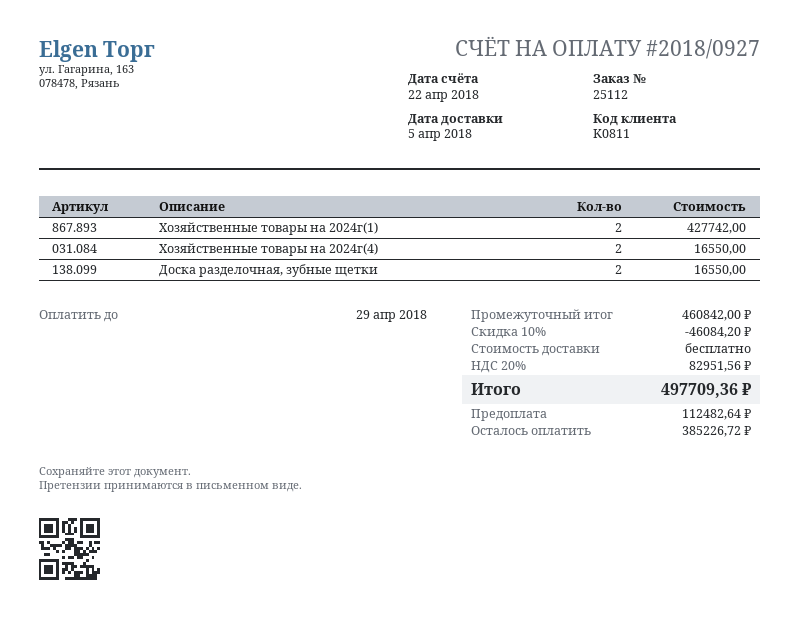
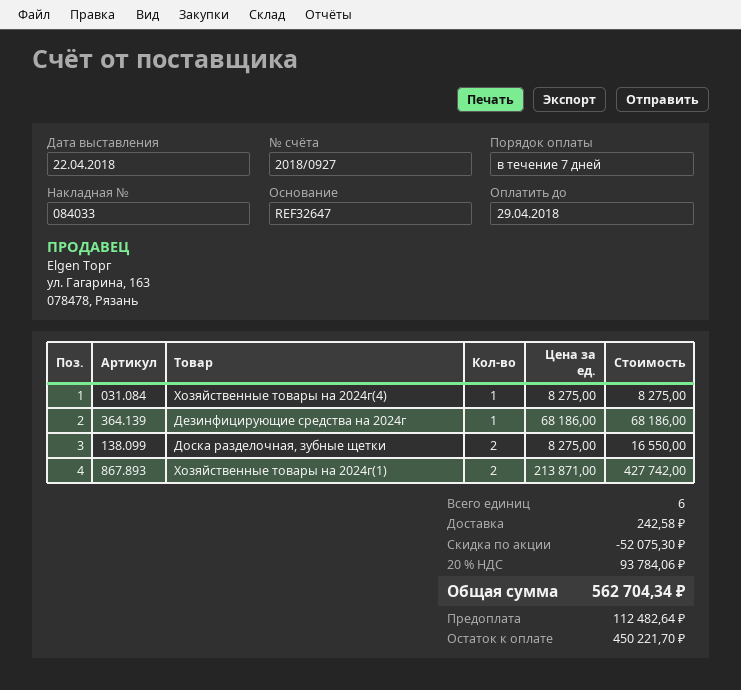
Хозяйственные товары на 2024г(4): 2 for 16550.00 -> 1 for 8275.00
Дезинфицирующие средства на 2024г: none -> 1 for 68186.00
discount: 46084.20 -> 52075.30
shipping: 0.00 -> 242.58
tax: 20% = 82951.56 -> 20% = 93784.06
total: 497709.36 -> 562704.34
balance: 385226.72 -> 450221.70

